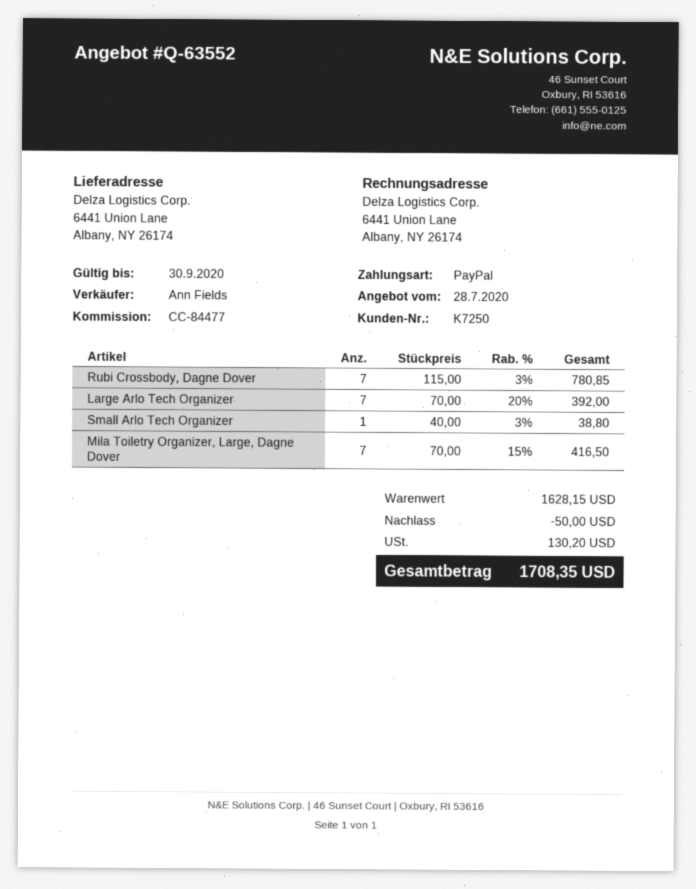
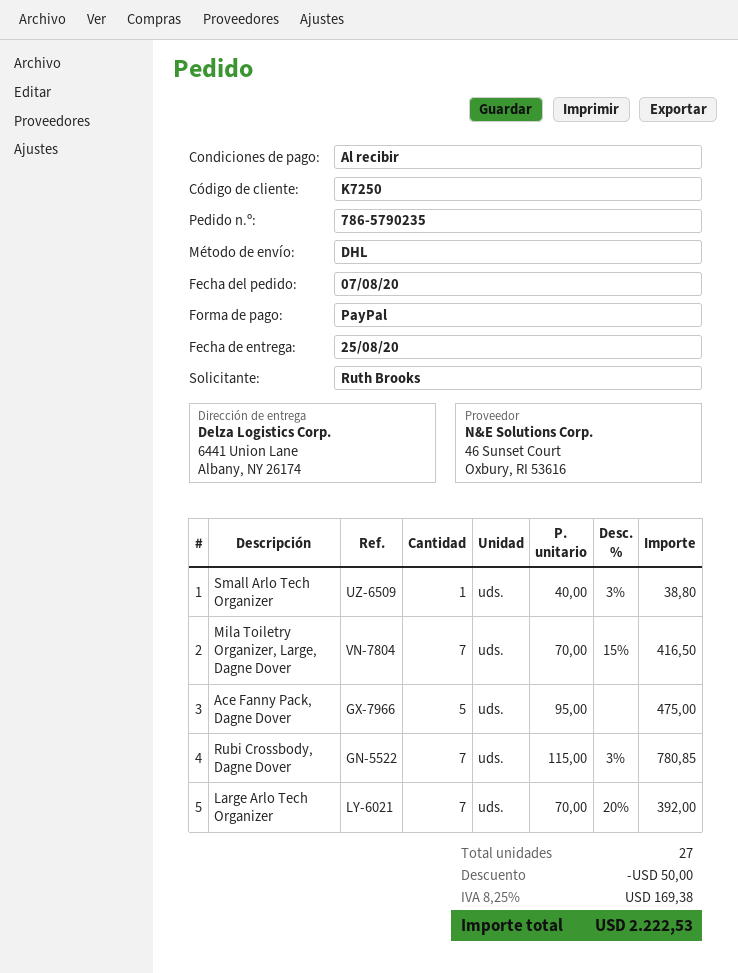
Ace Fanny Pack, Dagne Dover: none -> 5 x 95.00 = 475.00
tax: 130.20 -> 169.38
total: 1708.35 -> 2222.53

